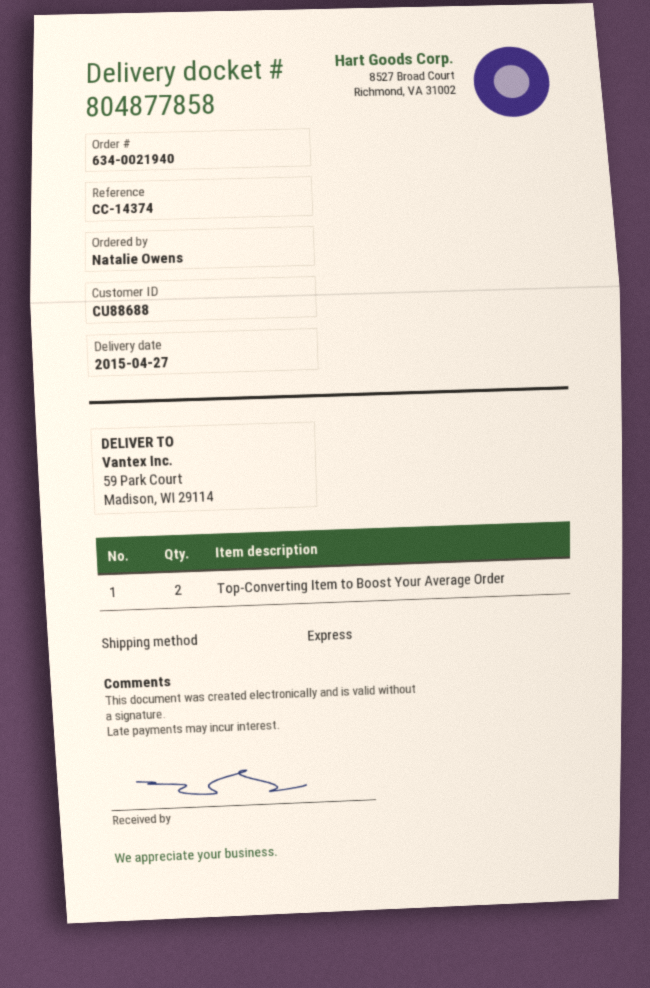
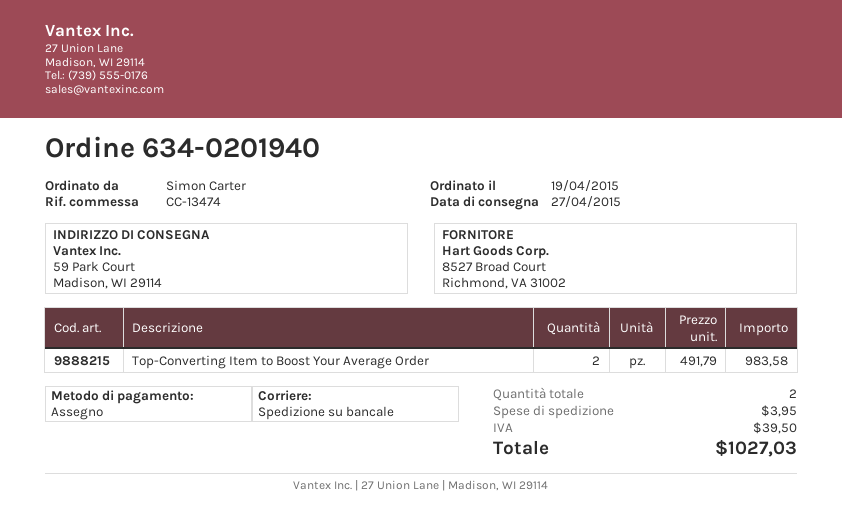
order number: 634-0021940 -> 634-0201940
reference: CC-14374 -> CC-13474
ordered by: Natalie Owens -> Simon Carter
shipping method: express -> pallet freight

